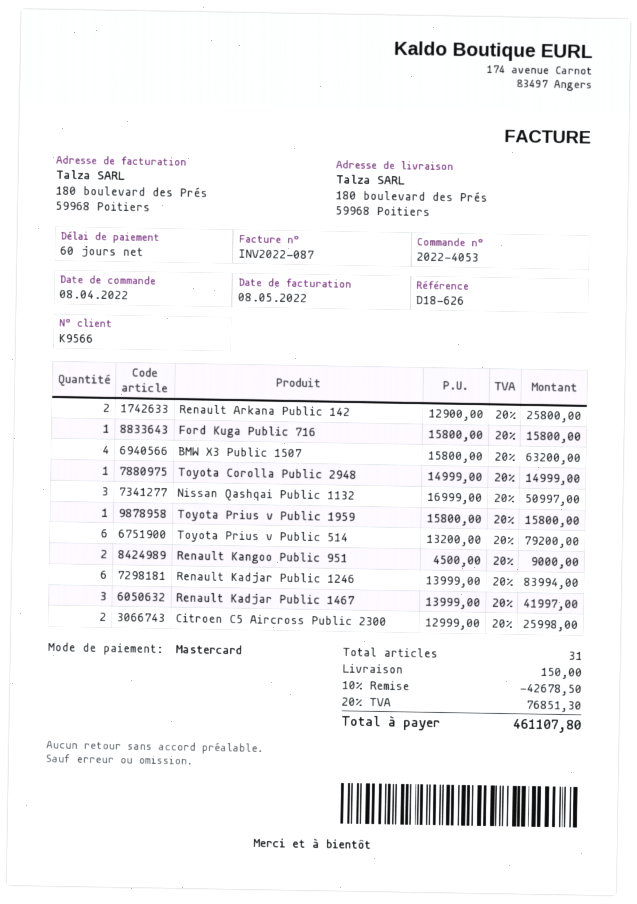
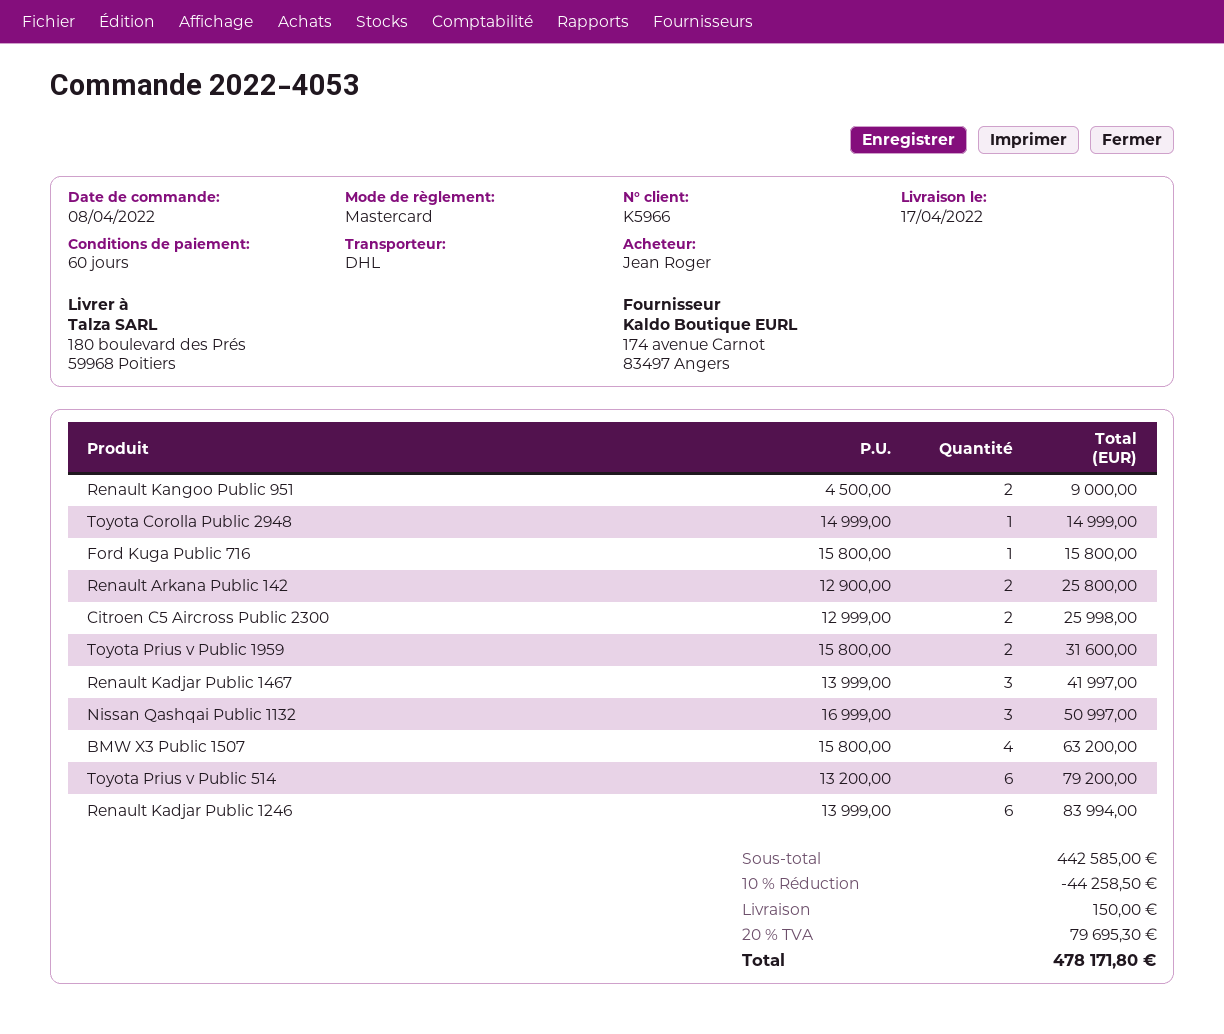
customer number: K9566 -> K5966
Toyota Prius v Public 1959: 1 x 15800.00 = 15800.00 -> 2 x 15800.00 = 31600.00
discount: 10% = 42678.50 -> 10% = 44258.50
tax: 20% = 76851.30 -> 20% = 79695.30
total: 461107.80 -> 478171.80

